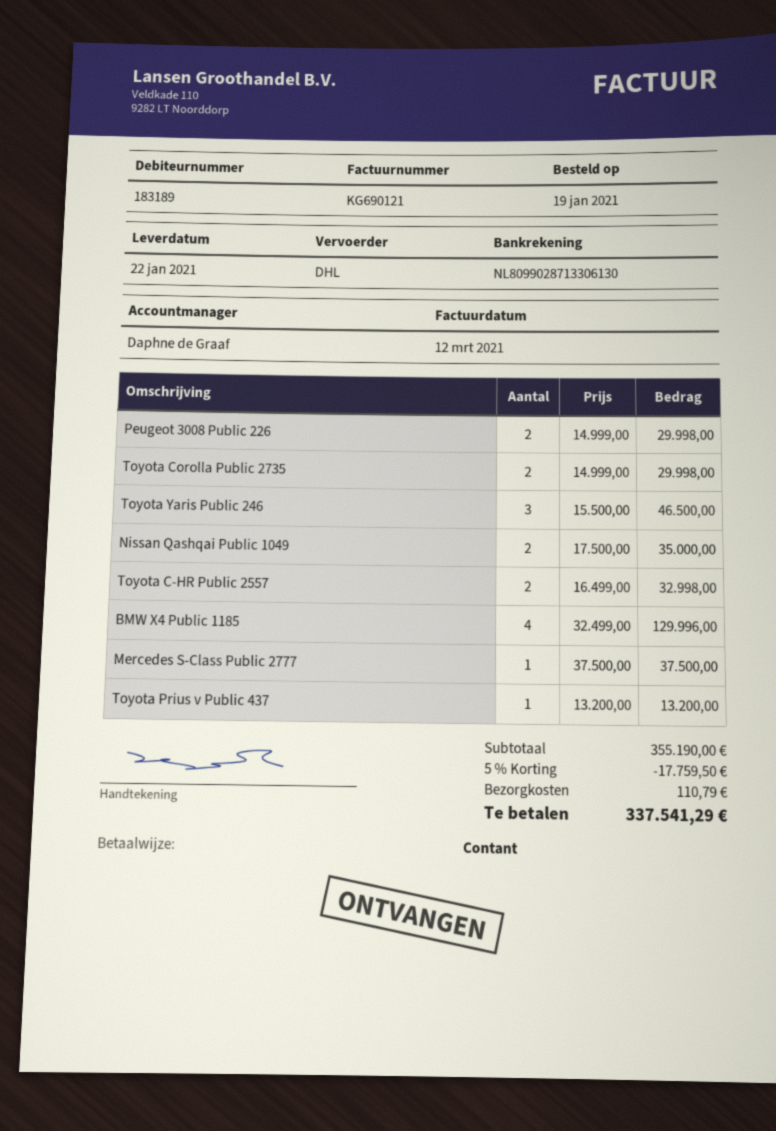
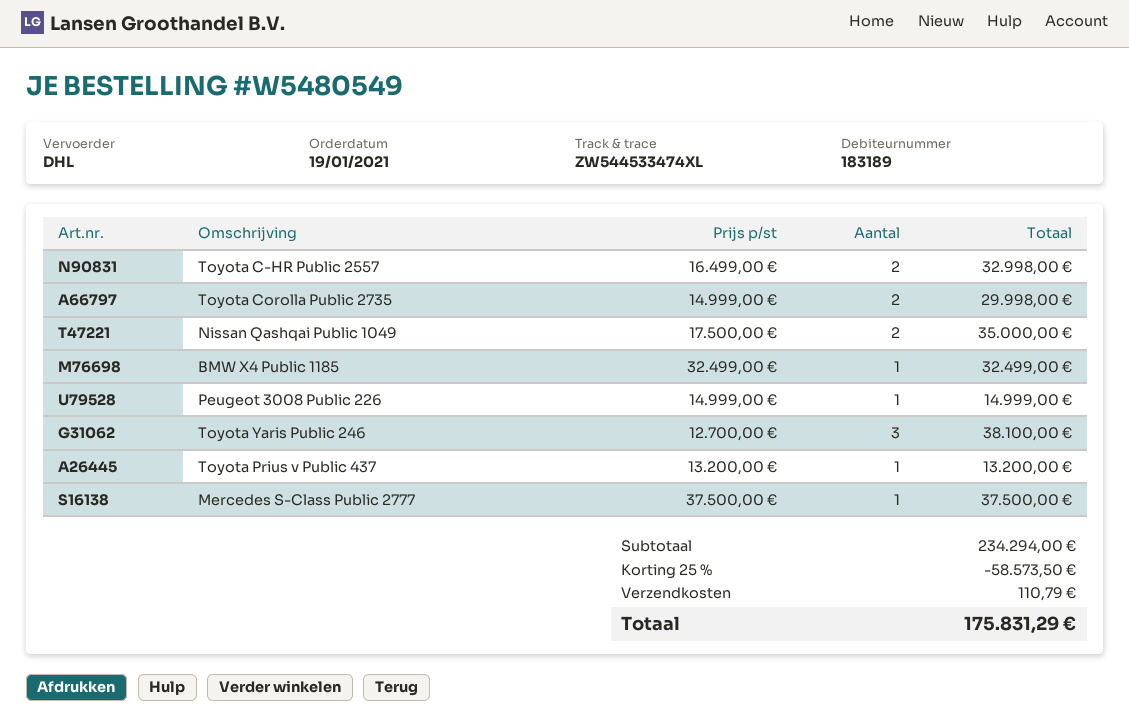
Peugeot 3008 Public 226: 2 x 14999.00 = 29998.00 -> 1 x 14999.00 = 14999.00
Toyota Yaris Public 246: 3 x 15500.00 = 46500.00 -> 3 x 12700.00 = 38100.00
BMW X4 Public 1185: 4 x 32499.00 = 129996.00 -> 1 x 32499.00 = 32499.00
subtotal: 355190.00 -> 234294.00
discount: 5% = 17759.50 -> 25% = 58573.50
total: 337541.29 -> 175831.29

